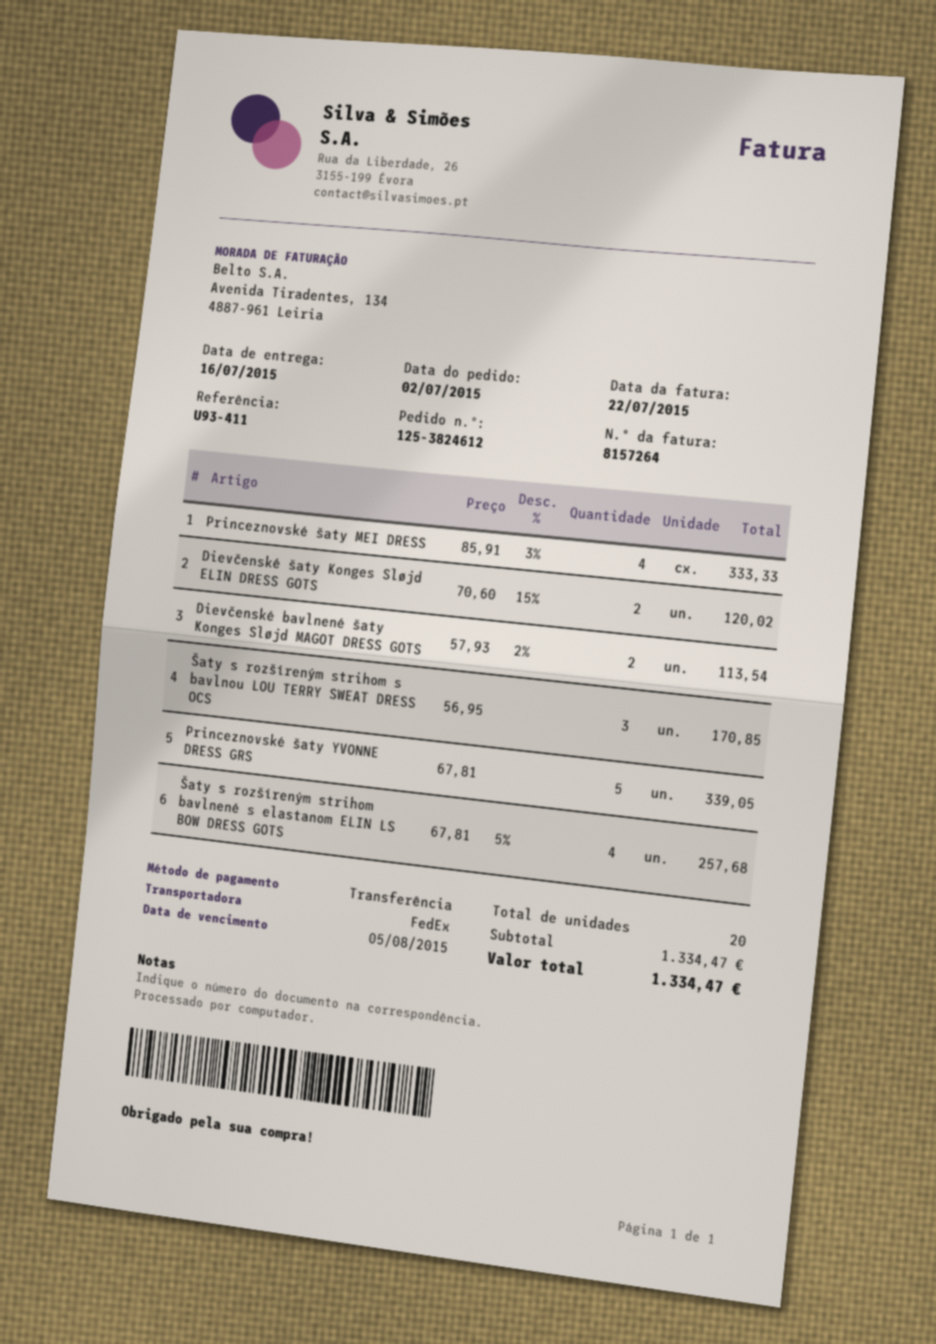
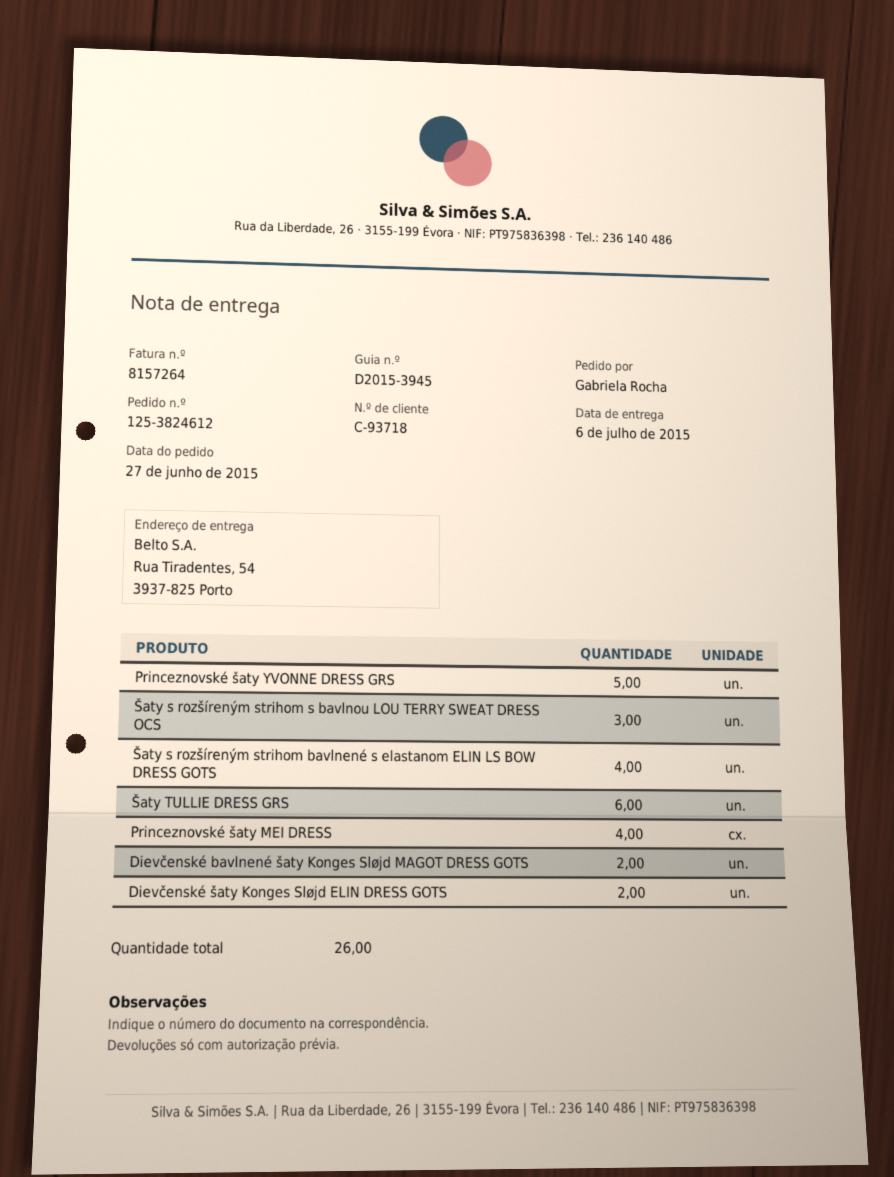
order date: 2015-07-02 -> 2015-06-27
delivery date: 2015-07-16 -> 2015-07-06
Šaty TULLIE DRESS GRS: none -> 6
total quantity: 20 -> 26

